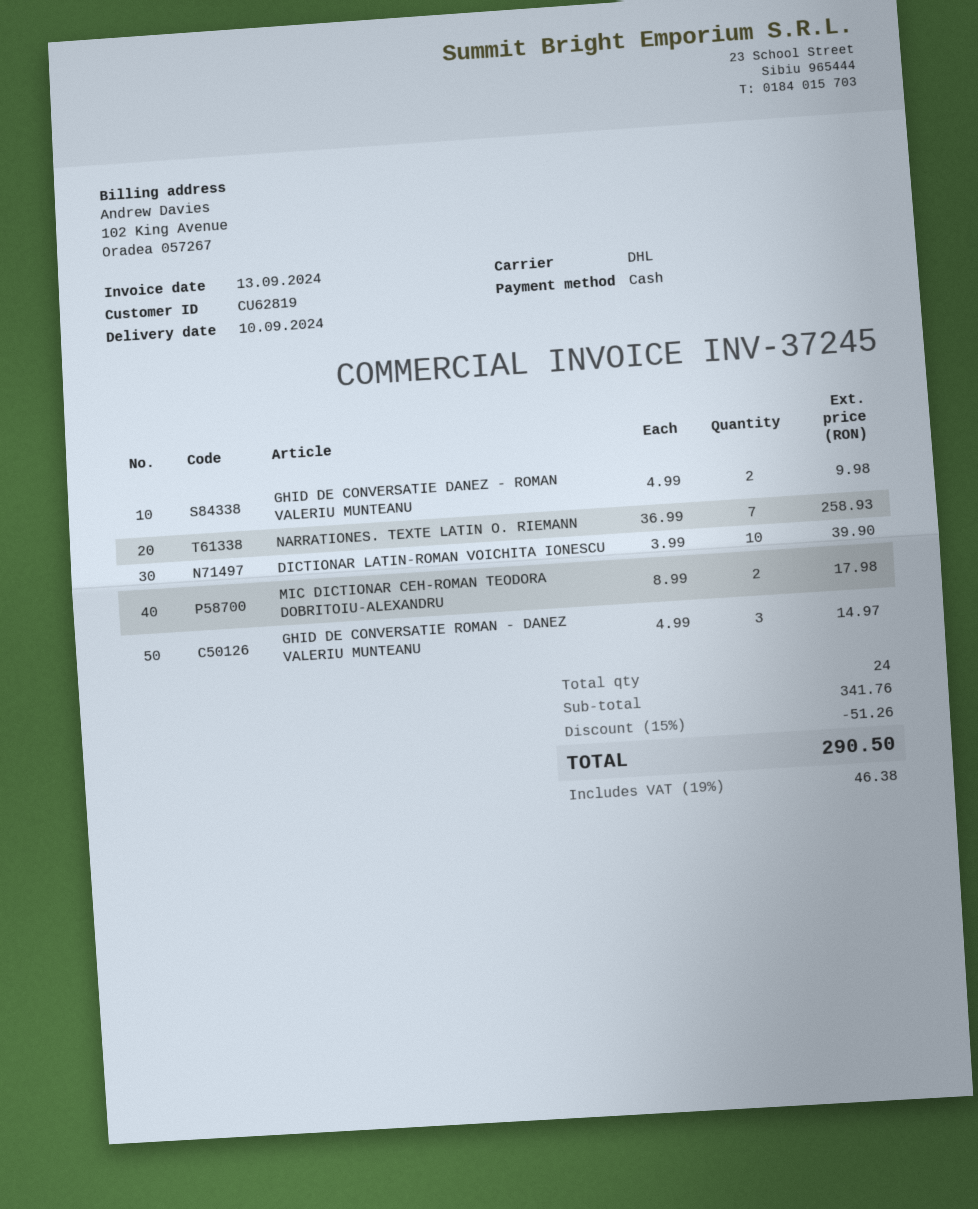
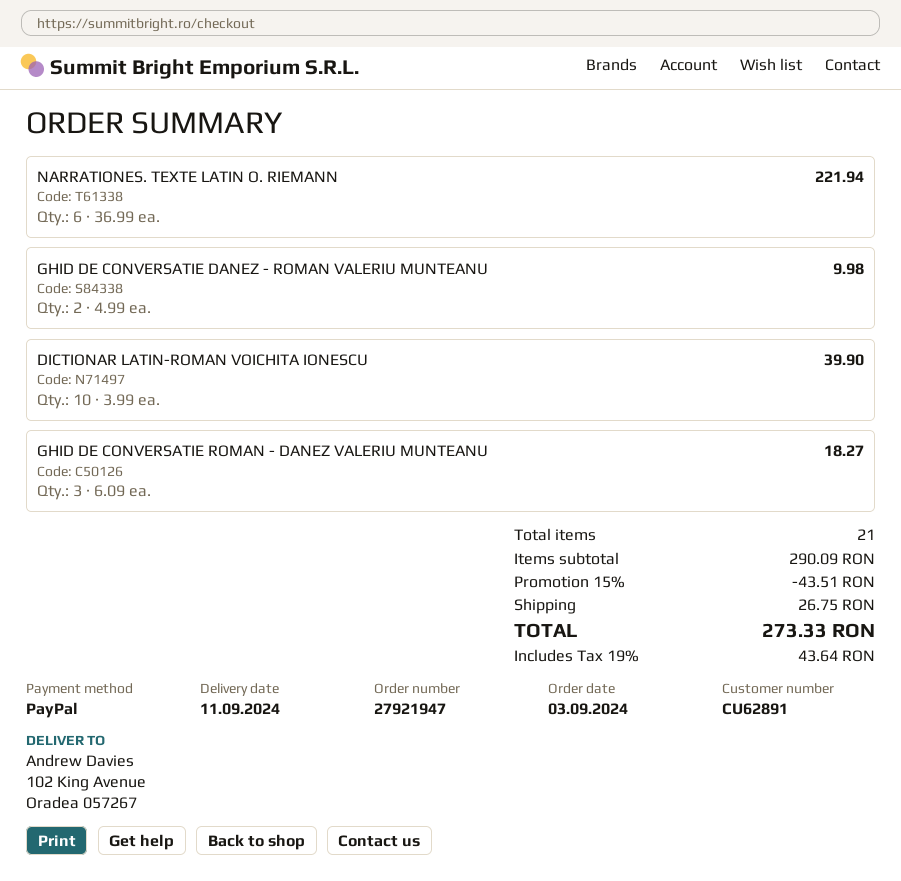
delivery date: 2024-09-10 -> 2024-09-11
customer number: CU62819 -> CU62891
payment method: cash -> PayPal
NARRATIONES. TEXTE LATIN O. RIEMANN: 7 x 36.99 = 258.93 -> 6 x 36.99 = 221.94
MIC DICTIONAR CEH-ROMAN TEODORA DOBRITOIU-ALEXANDRU: 2 x 8.99 = 17.98 -> none
GHID DE CONVERSATIE ROMAN - DANEZ VALERIU MUNTEANU: 3 x 4.99 = 14.97 -> 3 x 6.09 = 18.27
total quantity: 24 -> 21
subtotal: 341.76 -> 290.09
discount: 15% = 51.26 -> 15% = 43.51
shipping: none -> 26.75
tax: 19% = 46.38 -> 19% = 43.64
total: 290.50 -> 273.33

